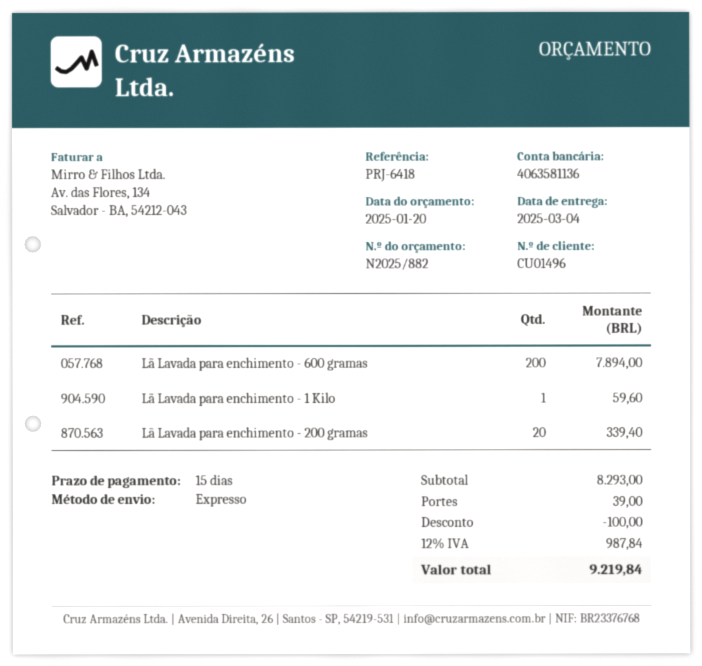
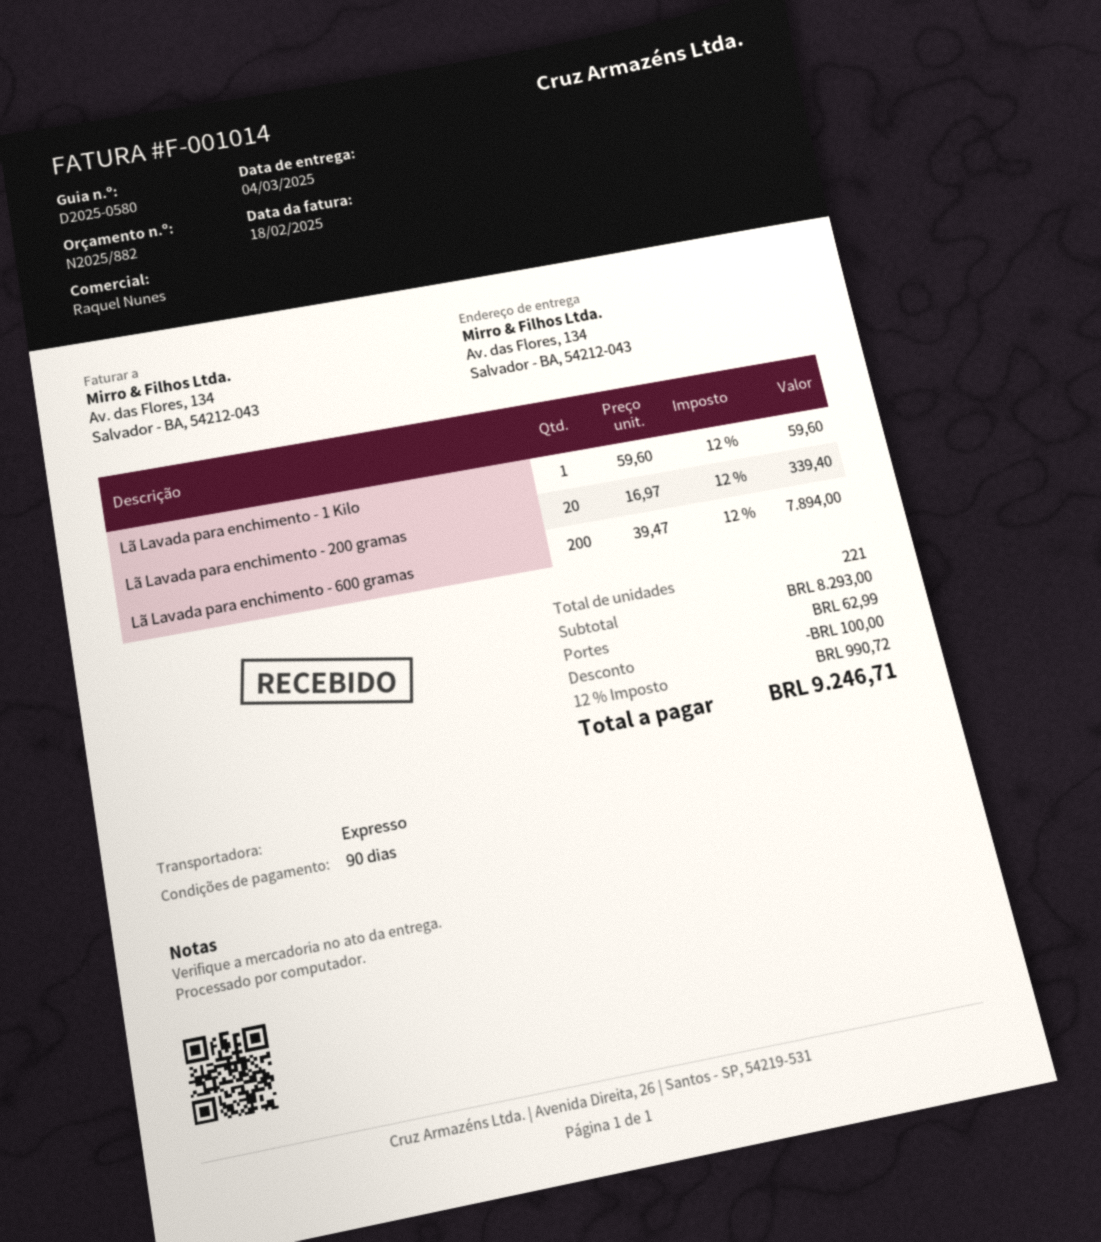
payment terms: 15 days -> 90 days
shipping: 39.00 -> 62.99
tax: 12% = 987.84 -> 12% = 990.72
total: 9219.84 -> 9246.71

